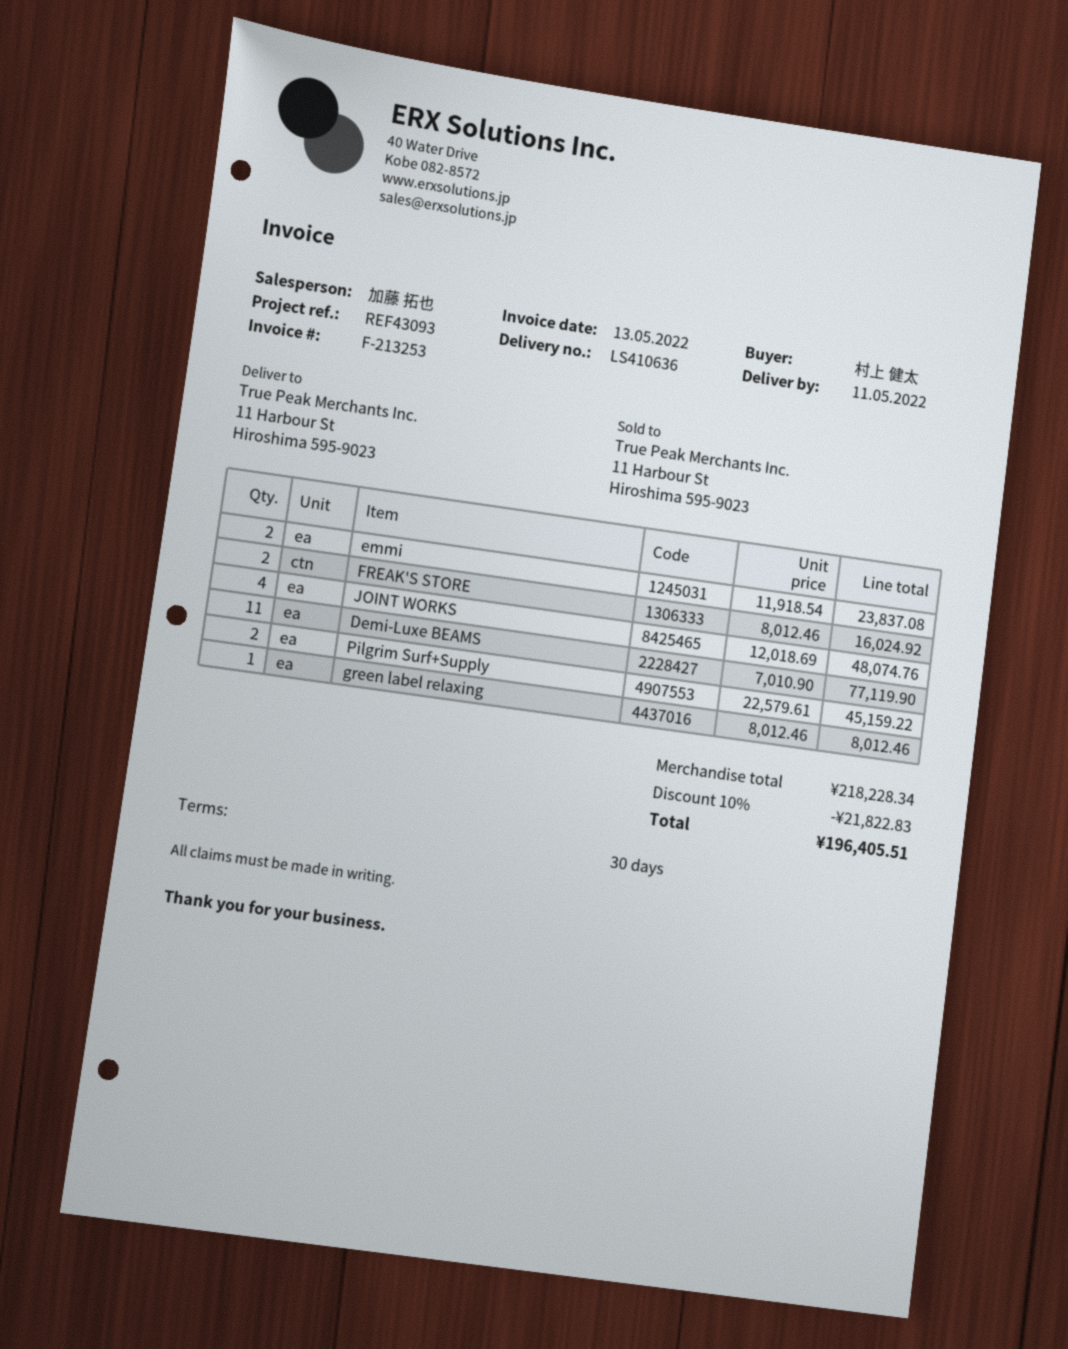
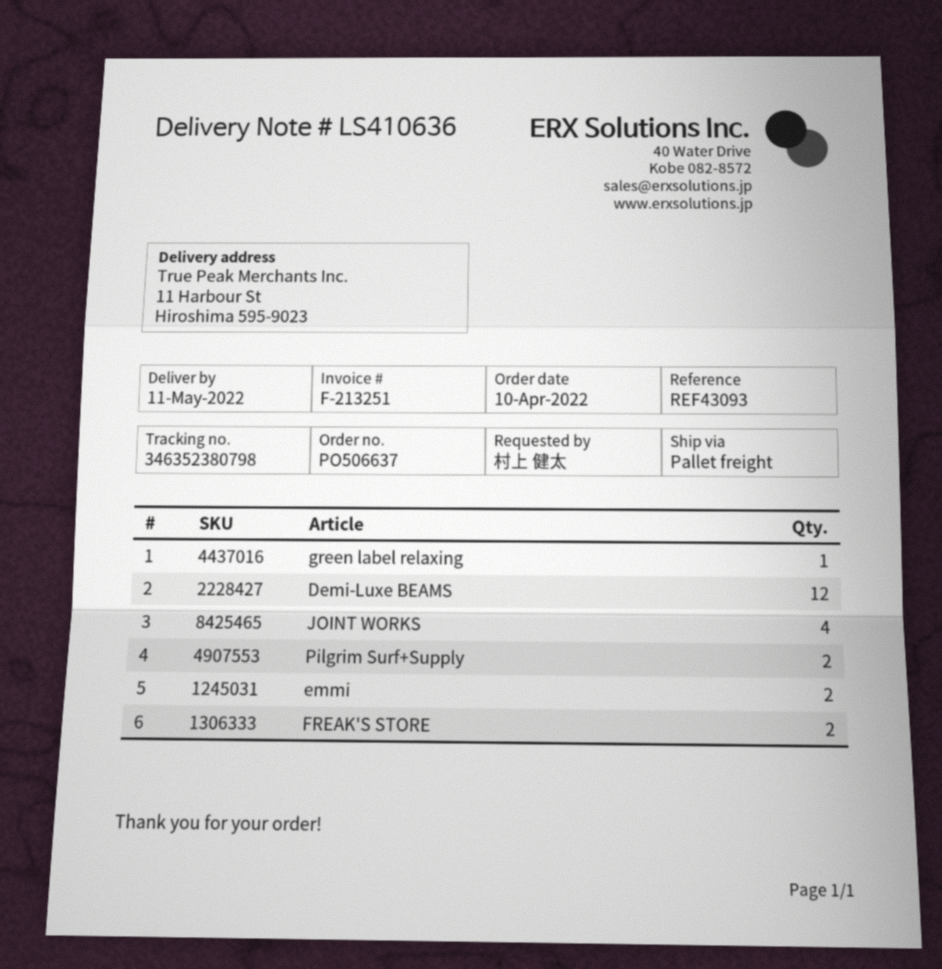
invoice number: F-213253 -> F-213251
Demi-Luxe BEAMS: 11 -> 12

